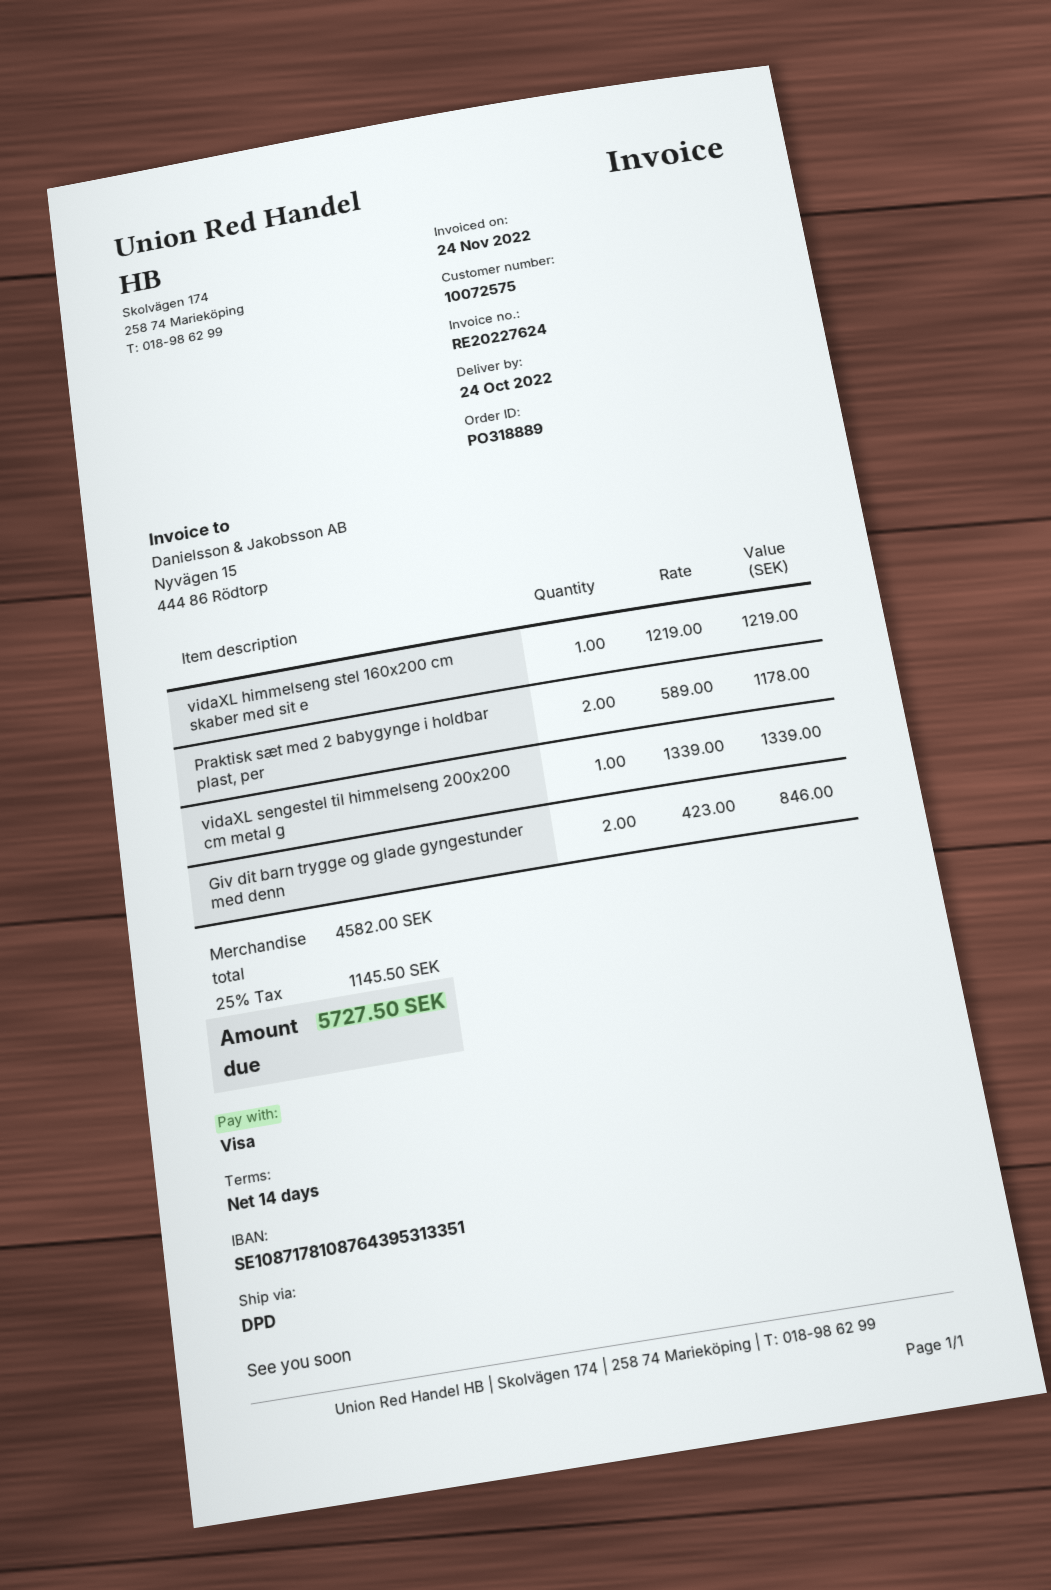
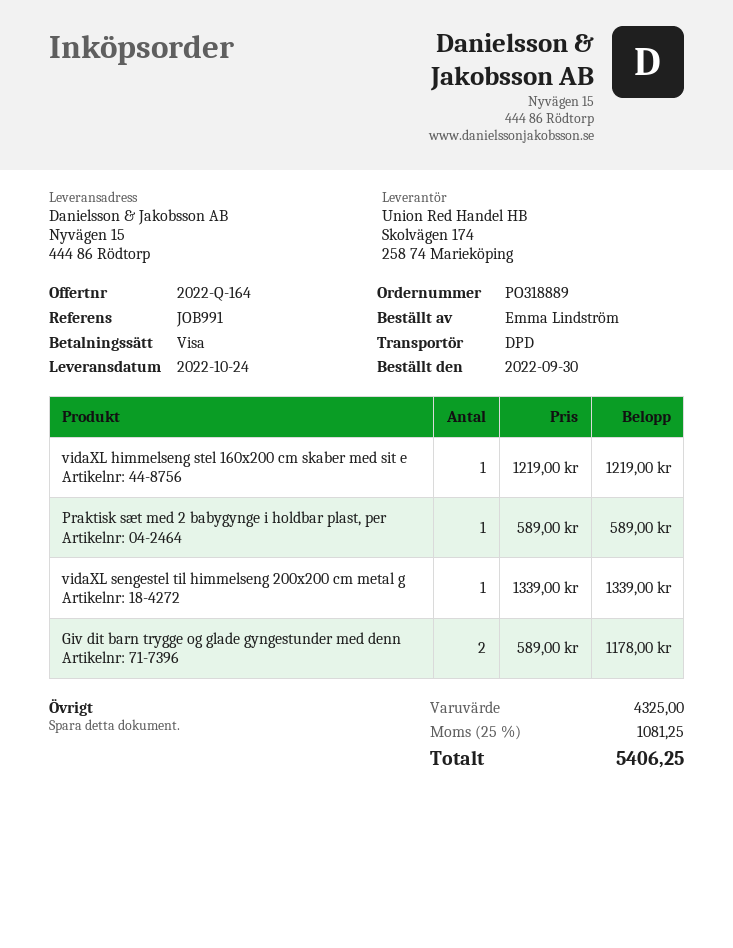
Praktisk sæt med 2 babygynge i holdbar plast, per: 2 x 589.00 = 1178.00 -> 1 x 589.00 = 589.00
Giv dit barn trygge og glade gyngestunder med denn: 2 x 423.00 = 846.00 -> 2 x 589.00 = 1178.00
subtotal: 4582.00 -> 4325.00
tax: 25% = 1145.50 -> 25% = 1081.25
total: 5727.50 -> 5406.25

